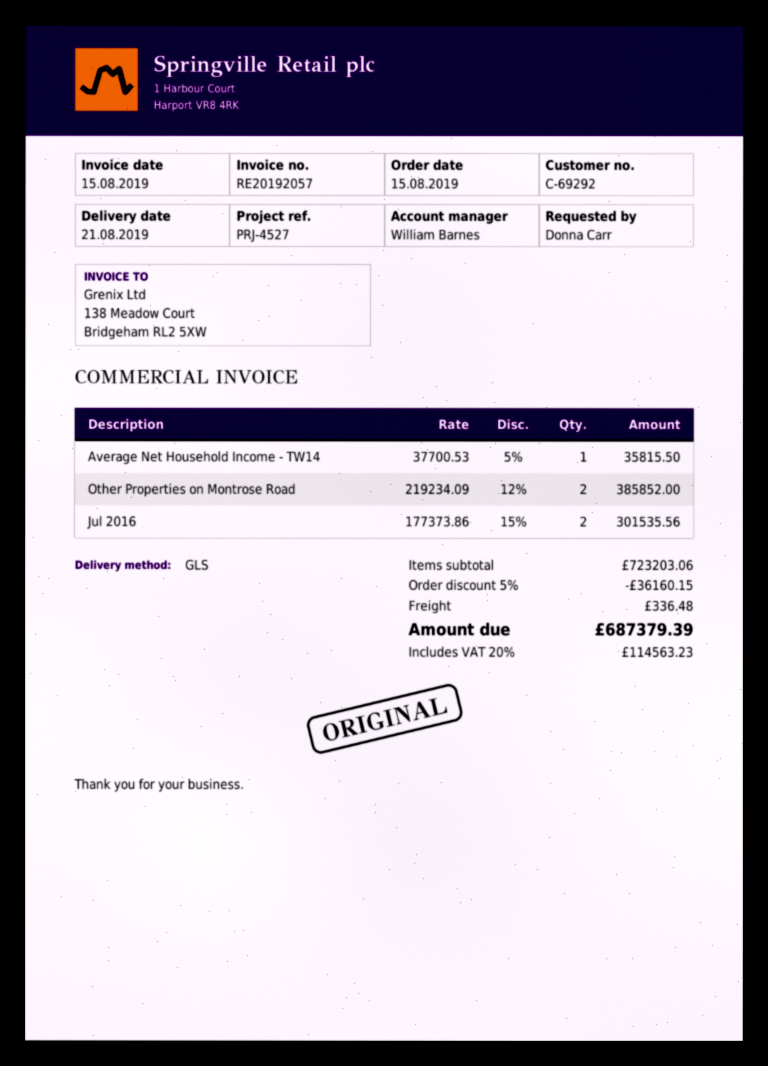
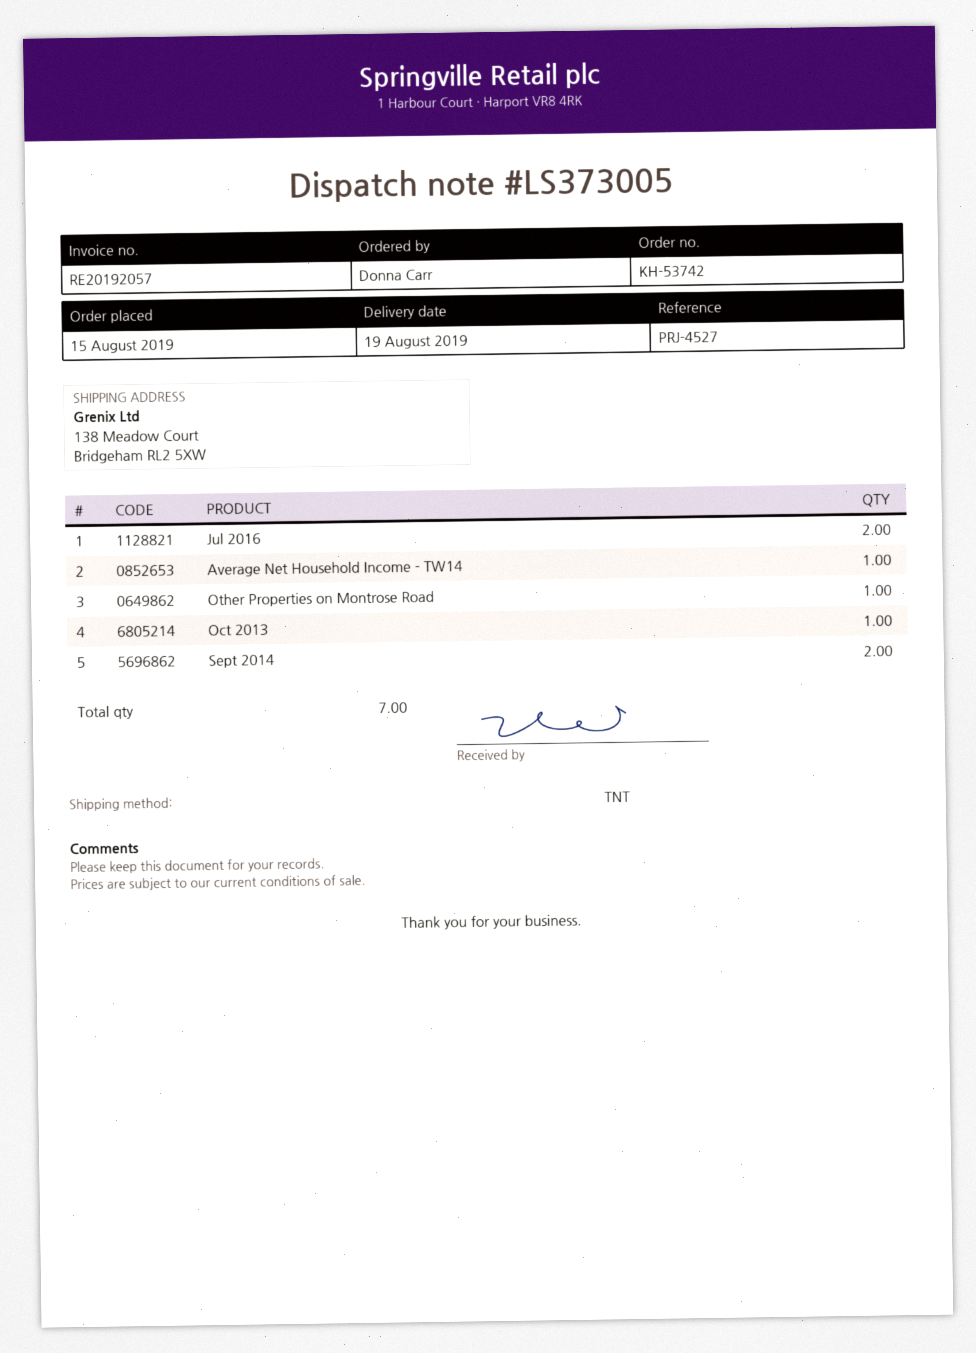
delivery date: 2019-08-21 -> 2019-08-19
shipping method: GLS -> TNT
Other Properties on Montrose Road: 2 -> 1
Oct 2013: none -> 1
Sept 2014: none -> 2

